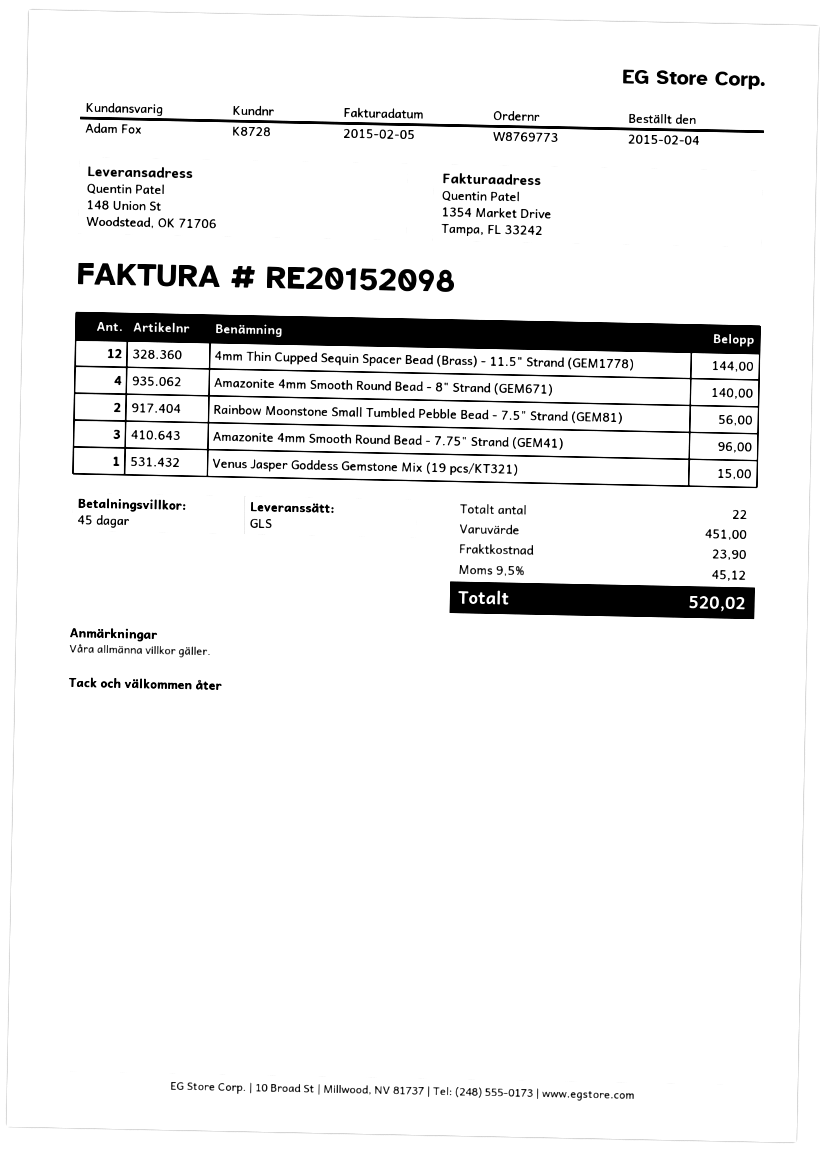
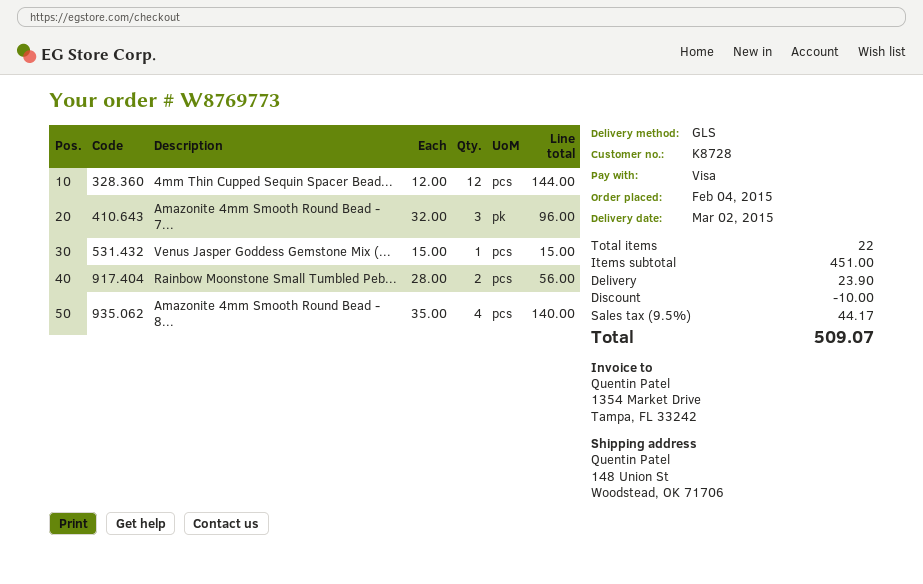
discount: none -> 10.00
tax: 9.5% = 45.12 -> 9.5% = 44.17
total: 520.02 -> 509.07

